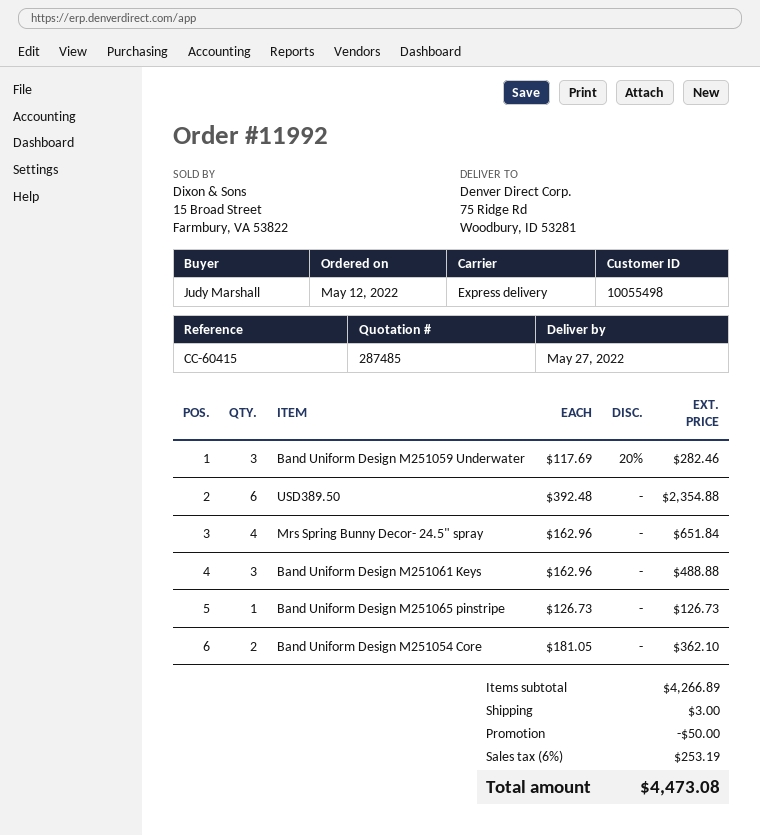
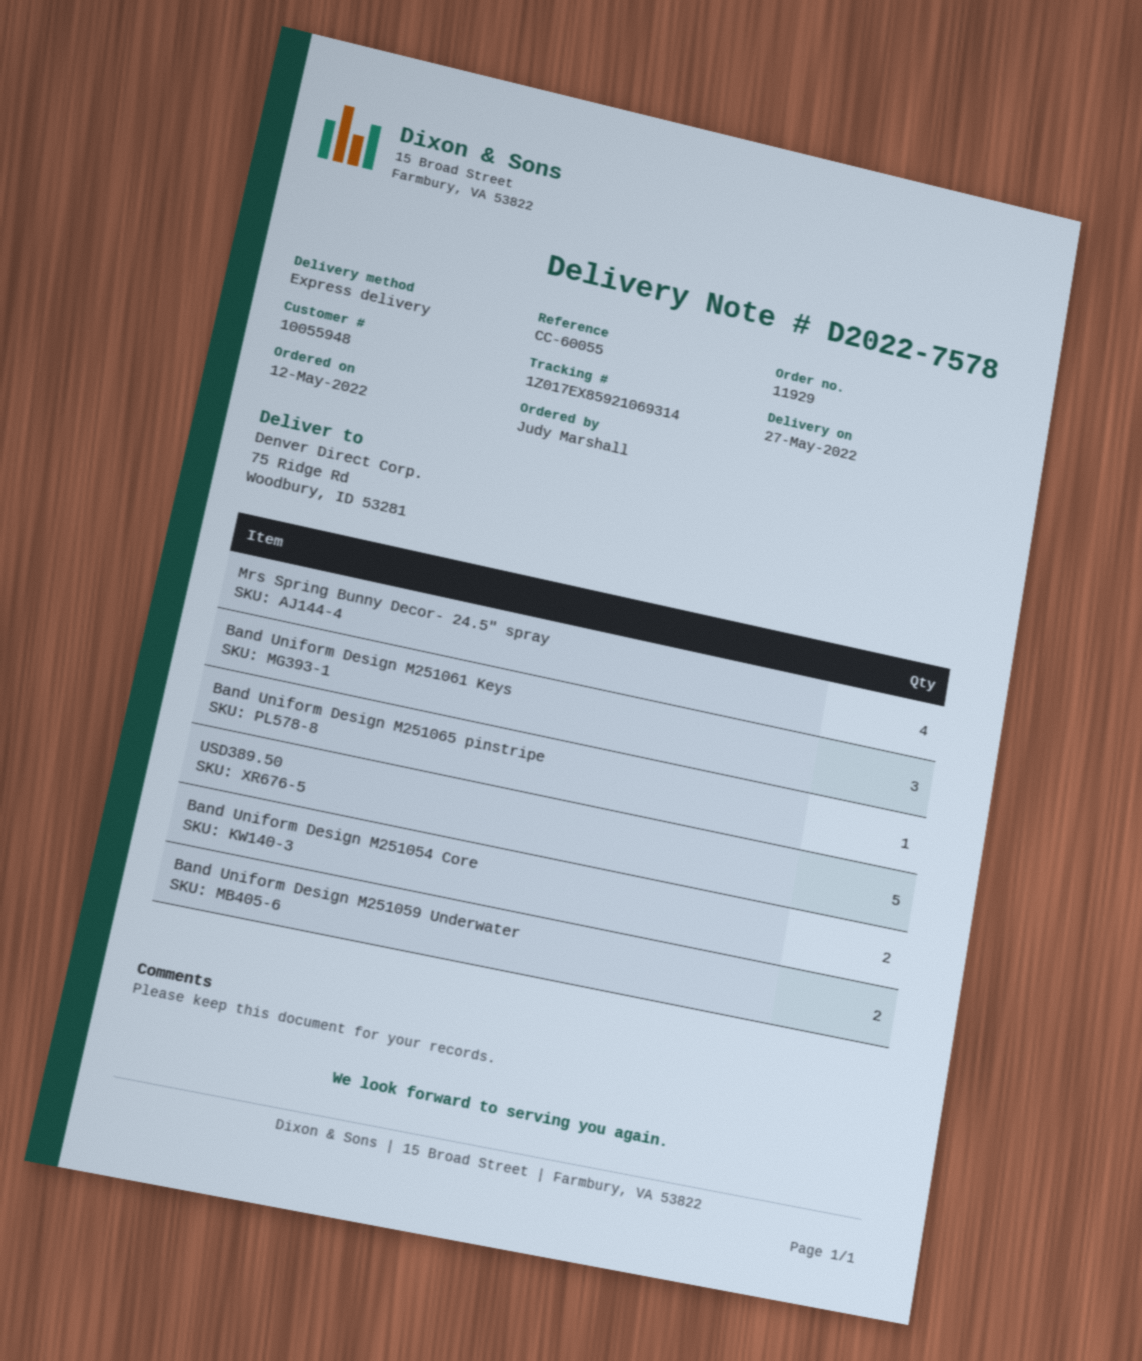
order number: 11992 -> 11929
customer number: 10055498 -> 10055948
reference: CC-60415 -> CC-60055
Band Uniform Design M251059 Underwater: 3 -> 2
USD389.50: 6 -> 5

